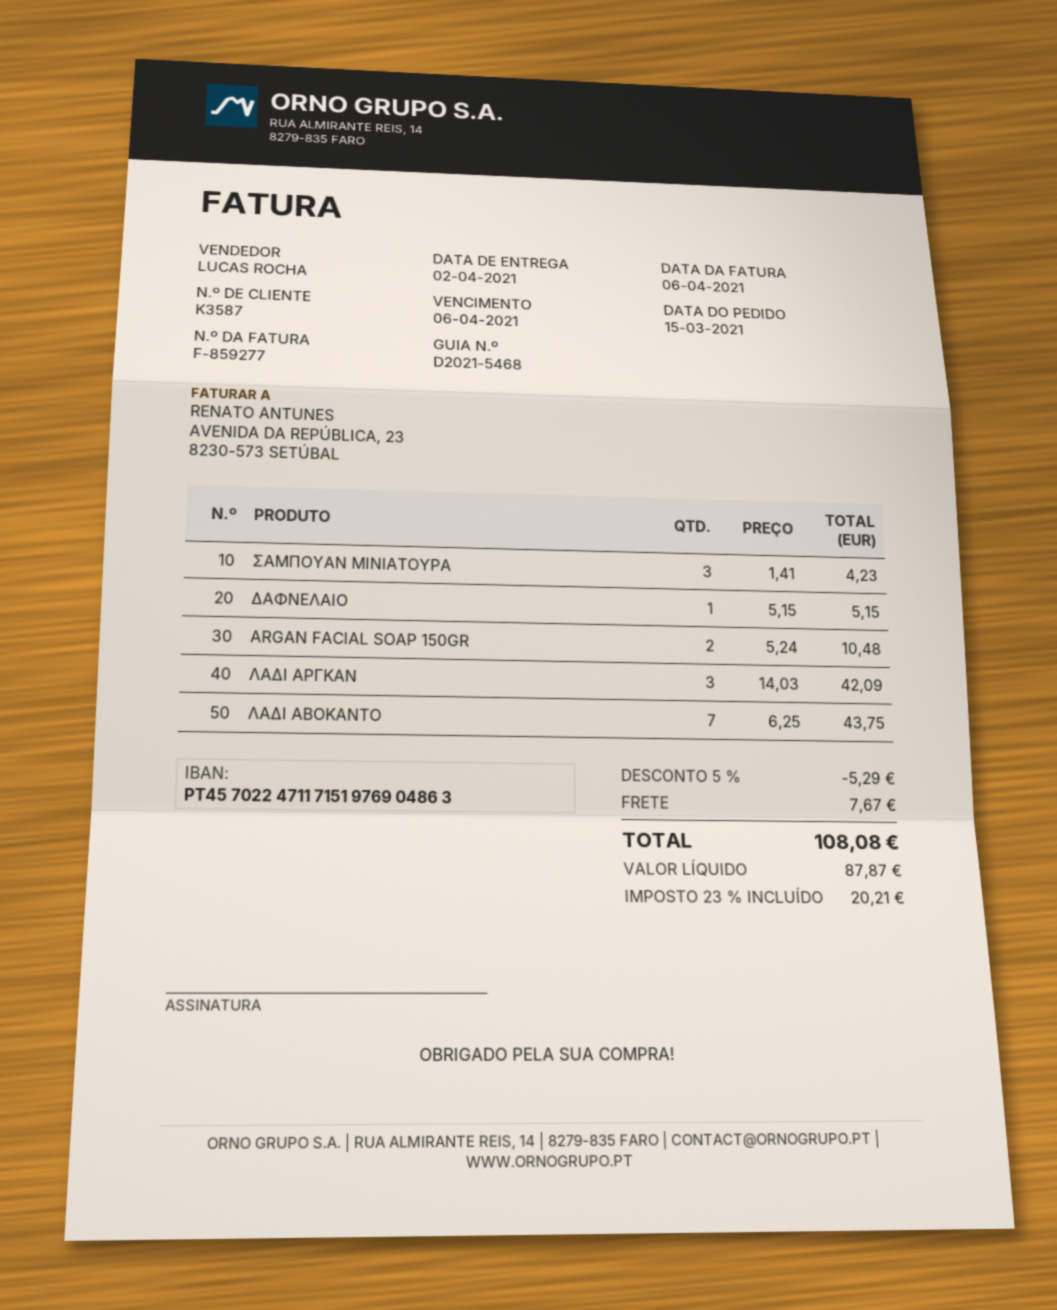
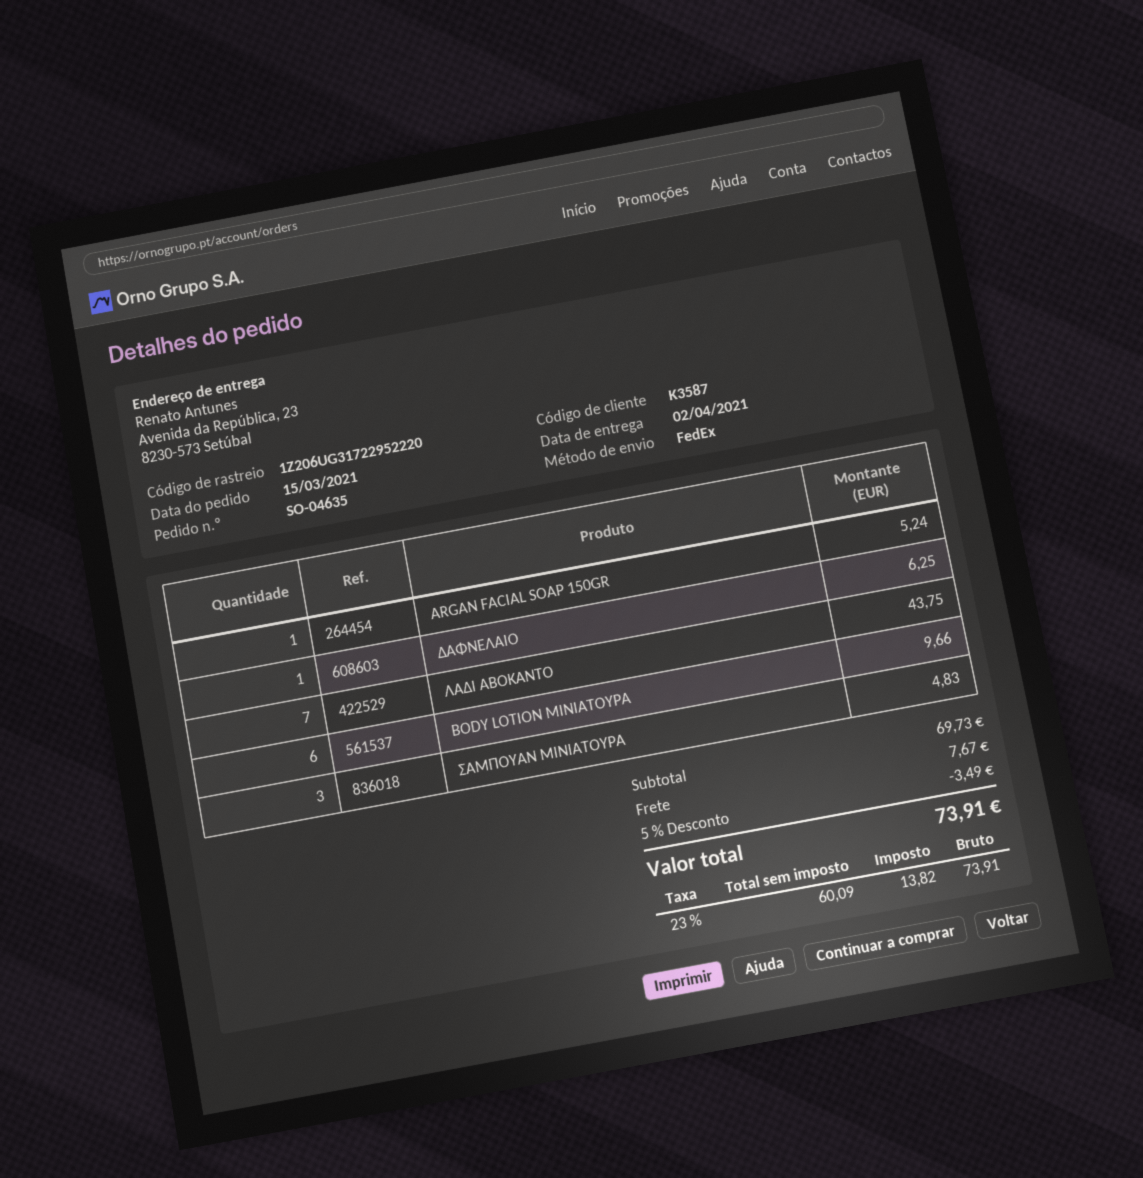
ΣΑΜΠΟΥΑΝ ΜΙΝΙΑΤΟΥΡΑ: 3 for 4.23 -> 3 for 4.83
ΔΑΦΝΕΛΑΙΟ: 1 for 5.15 -> 1 for 6.25
ARGAN FACIAL SOAP 150GR: 2 for 10.48 -> 1 for 5.24
ΛΑΔΙ ΑΡΓΚΑΝ: 3 for 42.09 -> none
BODY LOTION ΜΙΝΙΑΤΟΥΡΑ: none -> 6 for 9.66
discount: 5% = 5.29 -> 5% = 3.49
net: 87.87 -> 60.09
tax: 23% = 20.21 -> 23% = 13.82
total: 108.08 -> 73.91

